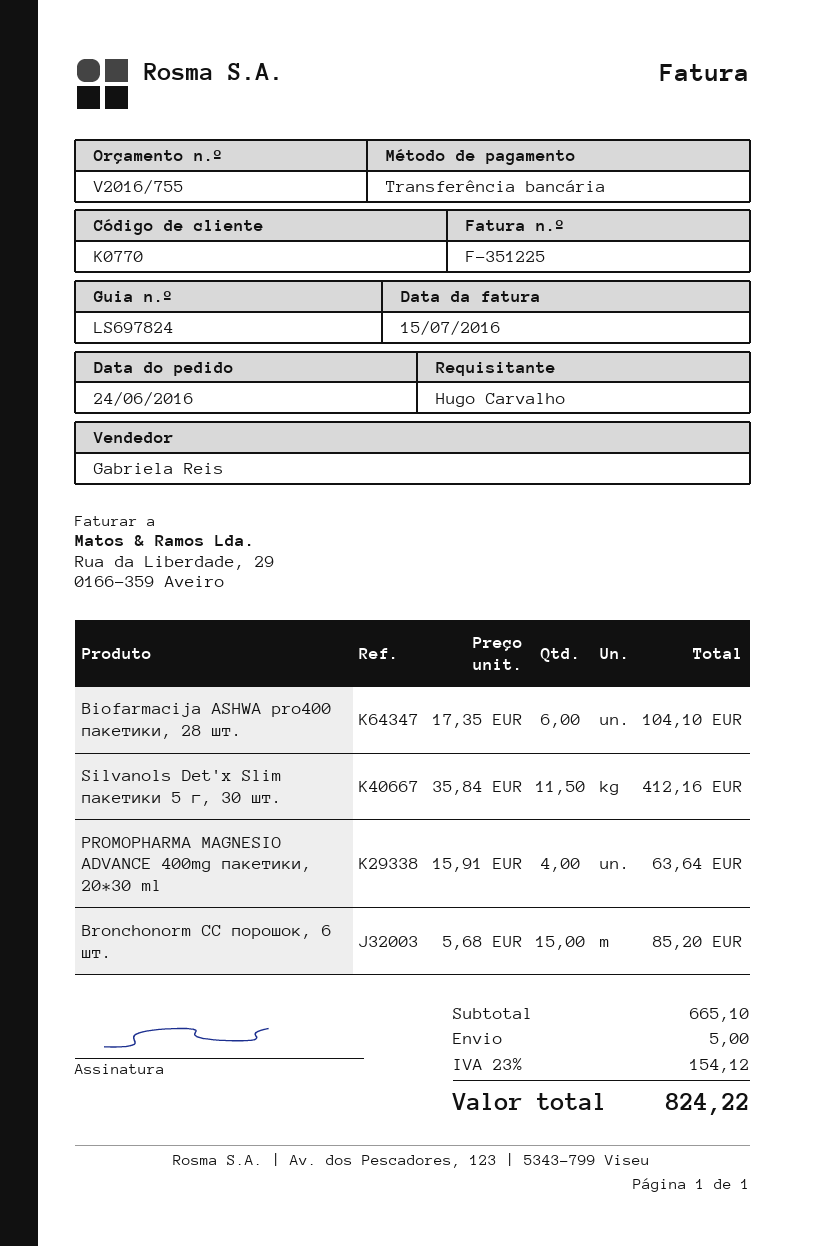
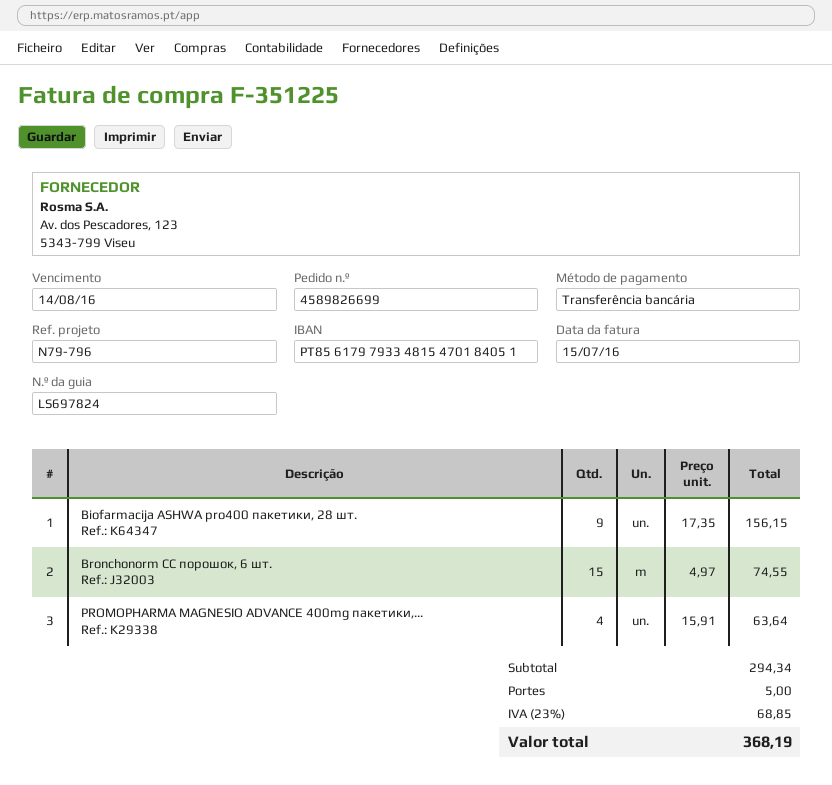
Biofarmacija ASHWA pro400 пакетики, 28 шт.: 6 x 17.35 = 104.10 -> 9 x 17.35 = 156.15
Silvanols Det'x Slim пакетики 5 г, 30 шт.: 11.5 x 35.84 = 412.16 -> none
Bronchonorm CC порошок, 6 шт.: 15 x 5.68 = 85.20 -> 15 x 4.97 = 74.55
subtotal: 665.10 -> 294.34
tax: 23% = 154.12 -> 23% = 68.85
total: 824.22 -> 368.19

